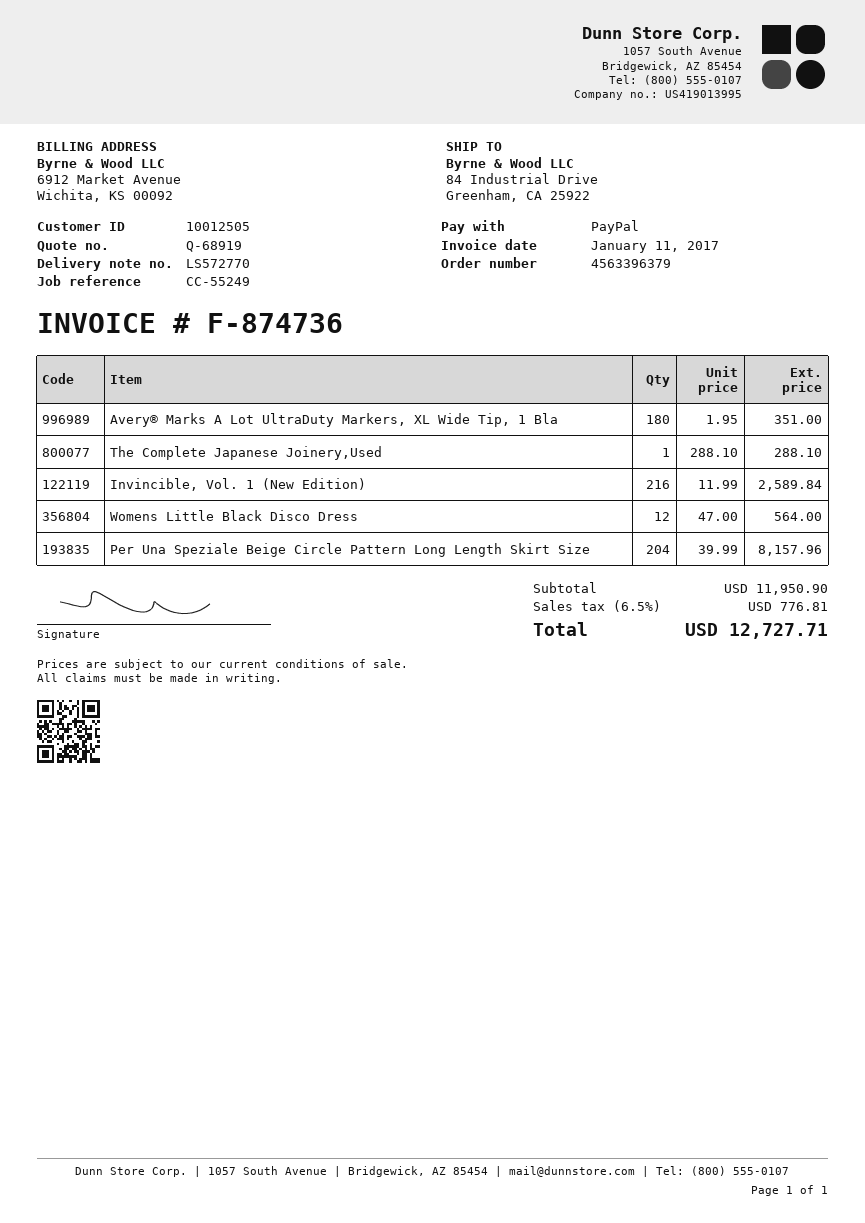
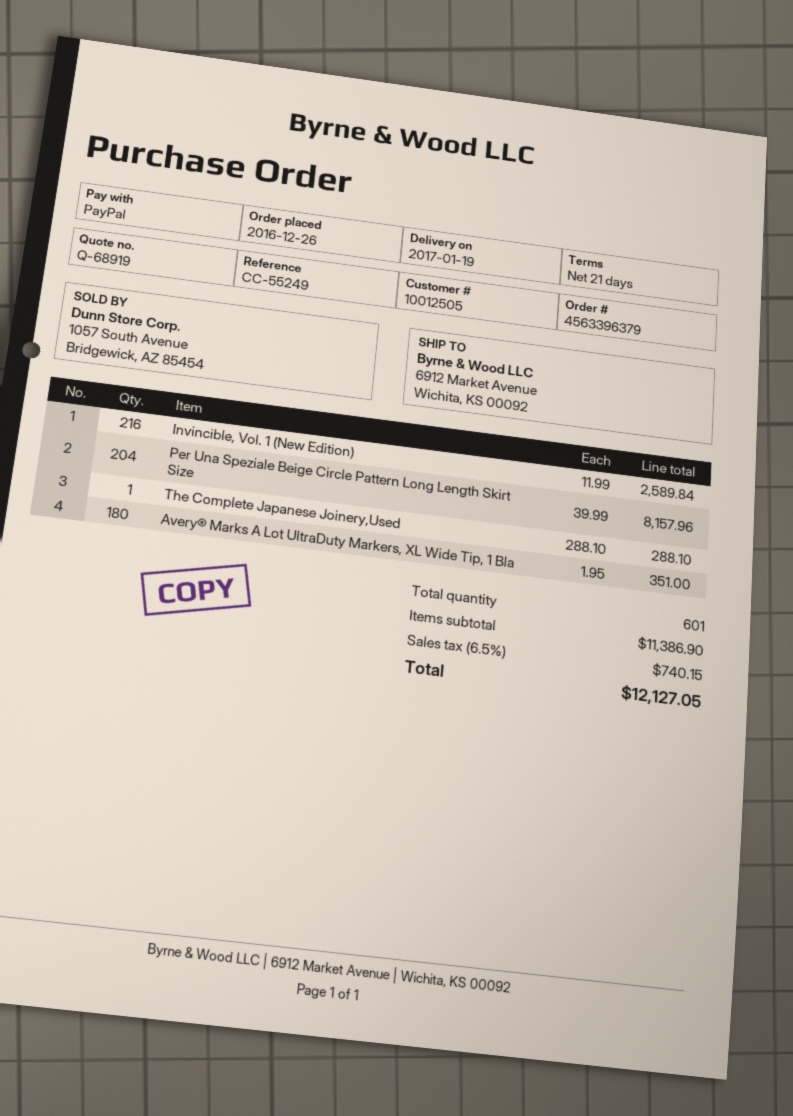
ship to: 84 Industrial Drive, Greenham, CA 25922 -> 6912 Market Avenue, Wichita, KS 00092
Womens Little Black Disco Dress: 12 x 47.00 = 564.00 -> none
subtotal: 11950.90 -> 11386.90
tax: 6.5% = 776.81 -> 6.5% = 740.15
total: 12727.71 -> 12127.05

